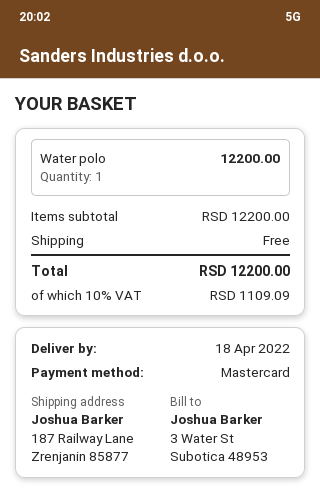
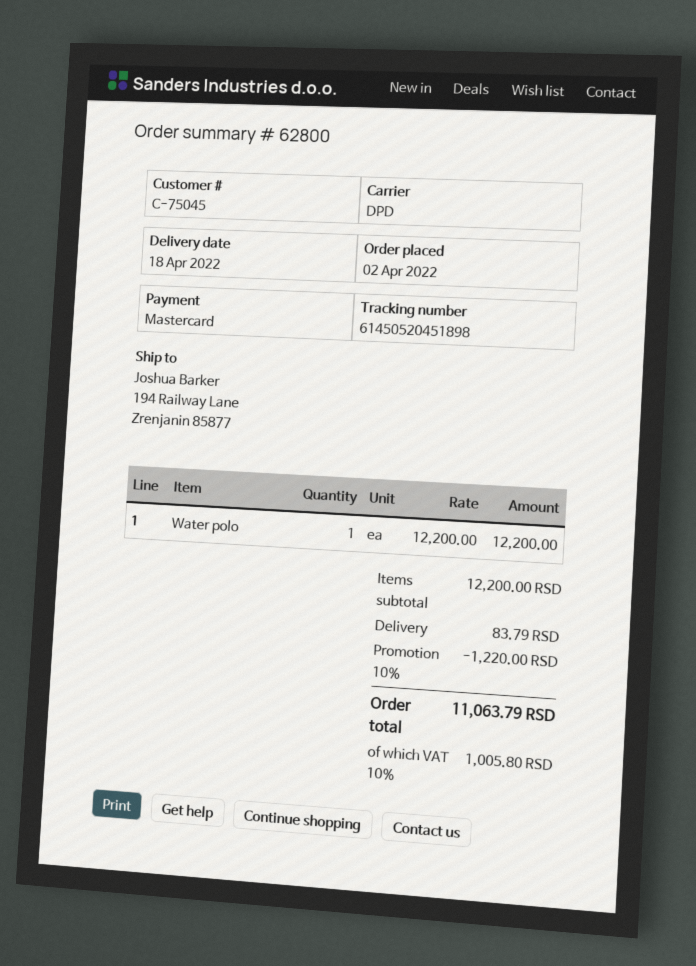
ship to: 187 Railway Lane, Zrenjanin 85877 -> 194 Railway Lane, Zrenjanin 85877
discount: none -> 10% = 1220.00
shipping: 0.00 -> 83.79
tax: 10% = 1109.09 -> 10% = 1005.80
total: 12200.00 -> 11063.79

